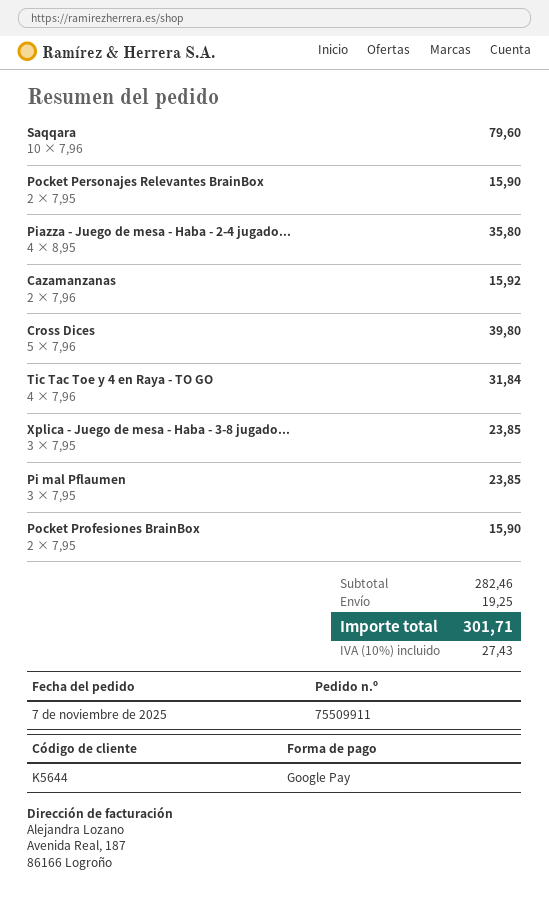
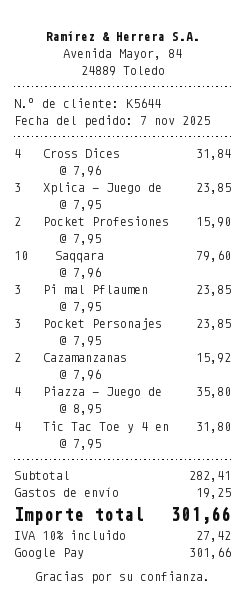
Pocket Personajes Relevantes BrainBox: 2 x 7.95 = 15.90 -> 3 x 7.95 = 23.85
Cross Dices: 5 x 7.96 = 39.80 -> 4 x 7.96 = 31.84
Tic Tac Toe y 4 en Raya - TO GO: 4 x 7.96 = 31.84 -> 4 x 7.95 = 31.80
subtotal: 282.46 -> 282.41
tax: 10% = 27.43 -> 10% = 27.42
total: 301.71 -> 301.66

